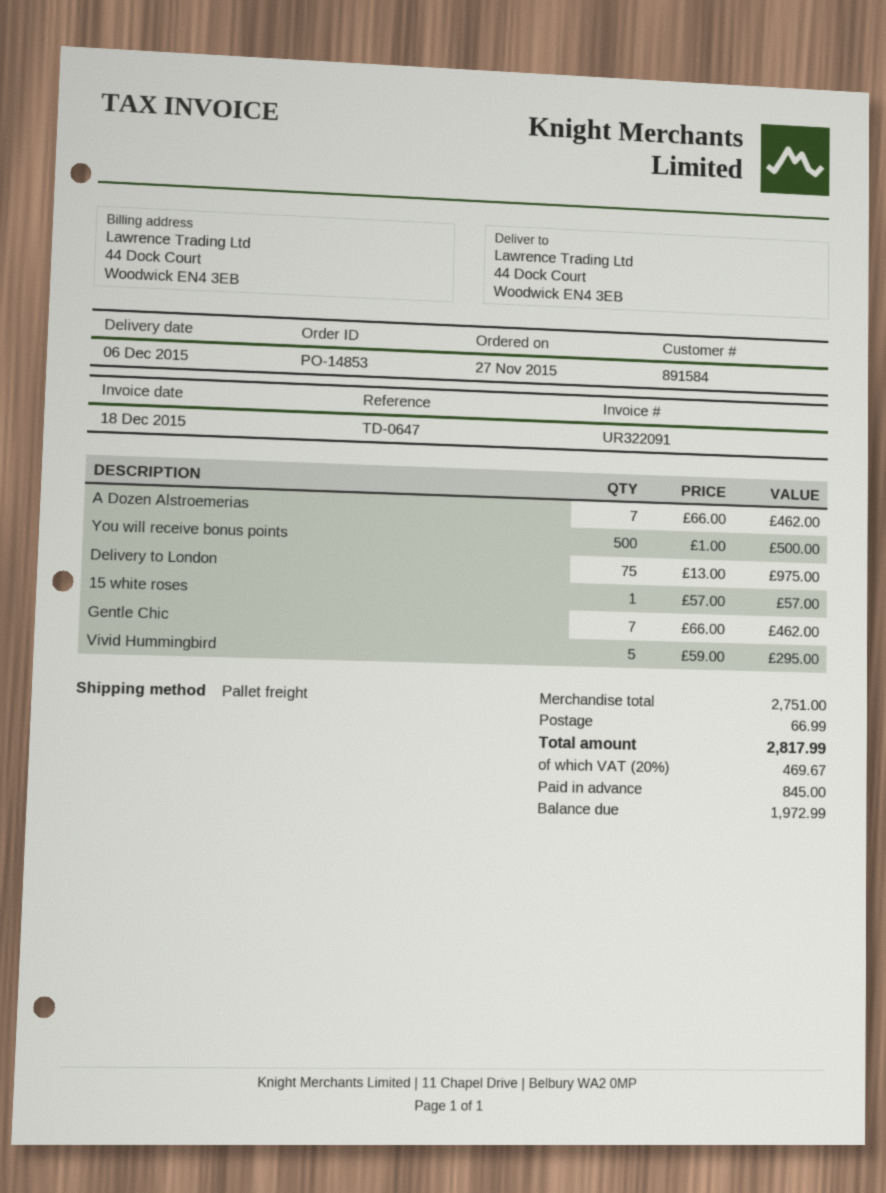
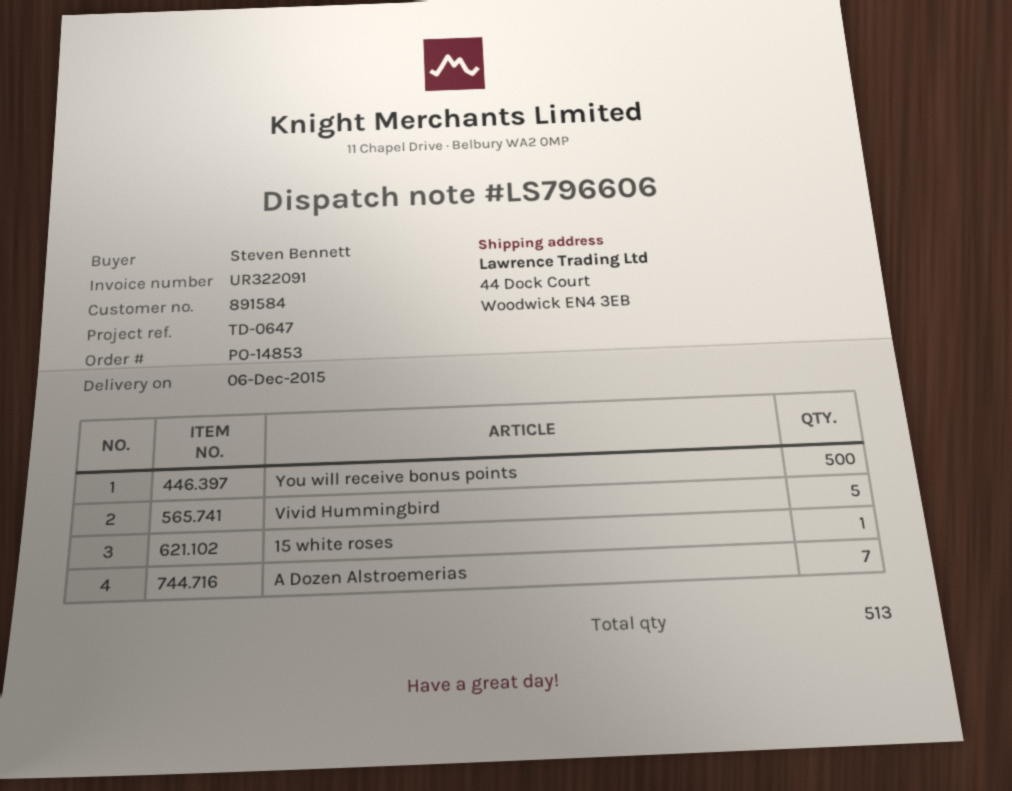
Delivery to London: 75 -> none
Gentle Chic: 7 -> none

